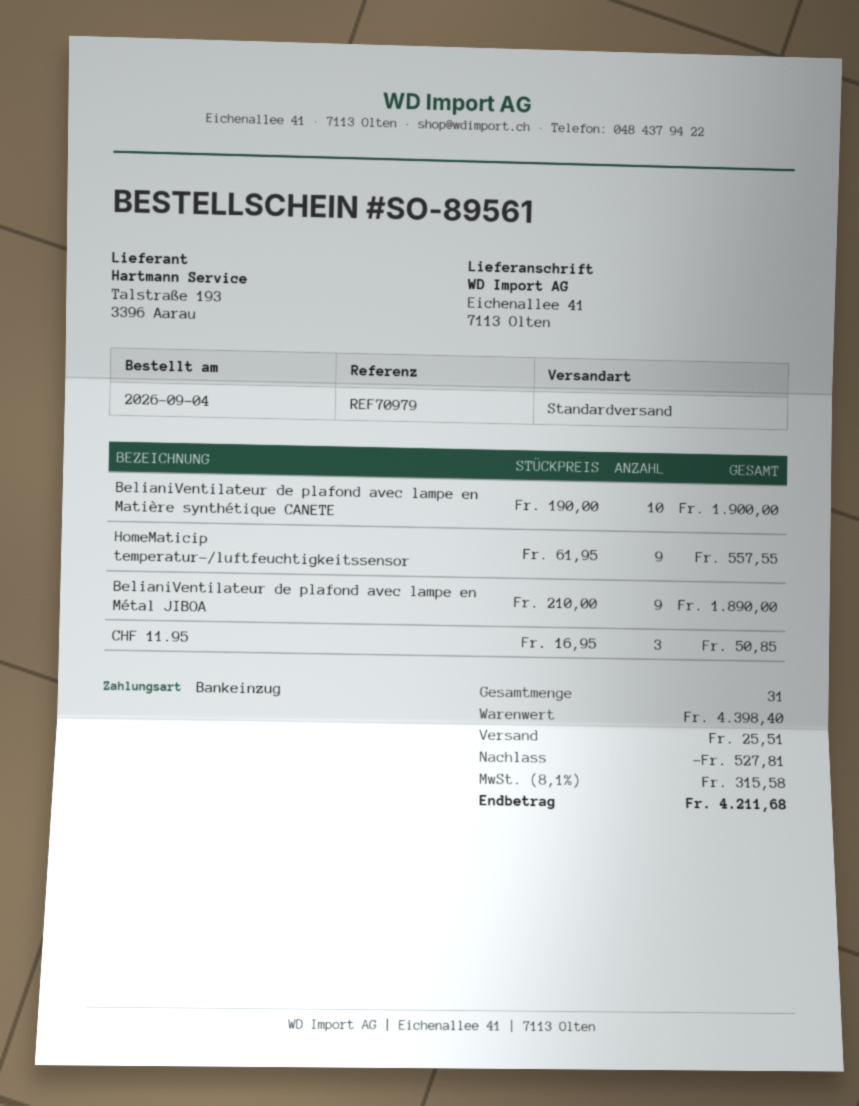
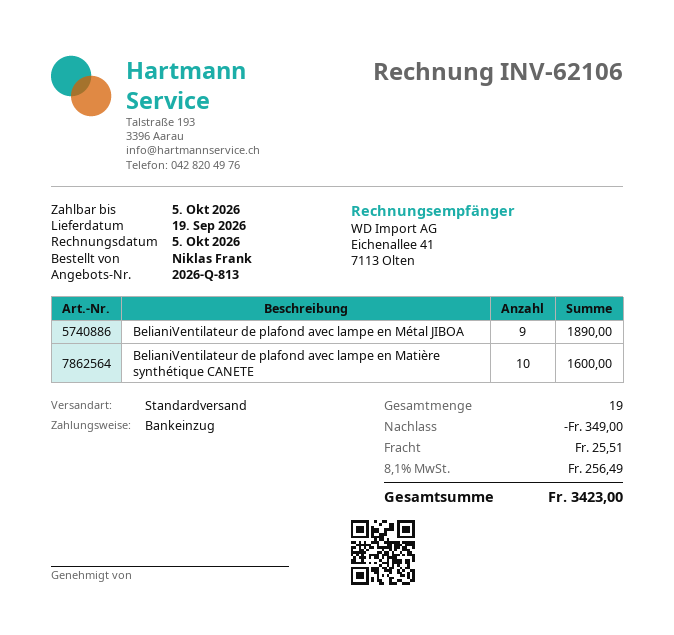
BelianiVentilateur de plafond avec lampe en Matière synthétique CANETE: 10 for 1900.00 -> 10 for 1600.00
HomeMaticip temperatur-/luftfeuchtigkeitssensor: 9 for 557.55 -> none
CHF 11.95: 3 for 50.85 -> none
total quantity: 31 -> 19
discount: 527.81 -> 349.00
tax: 8.1% = 315.58 -> 8.1% = 256.49
total: 4211.68 -> 3423.00

